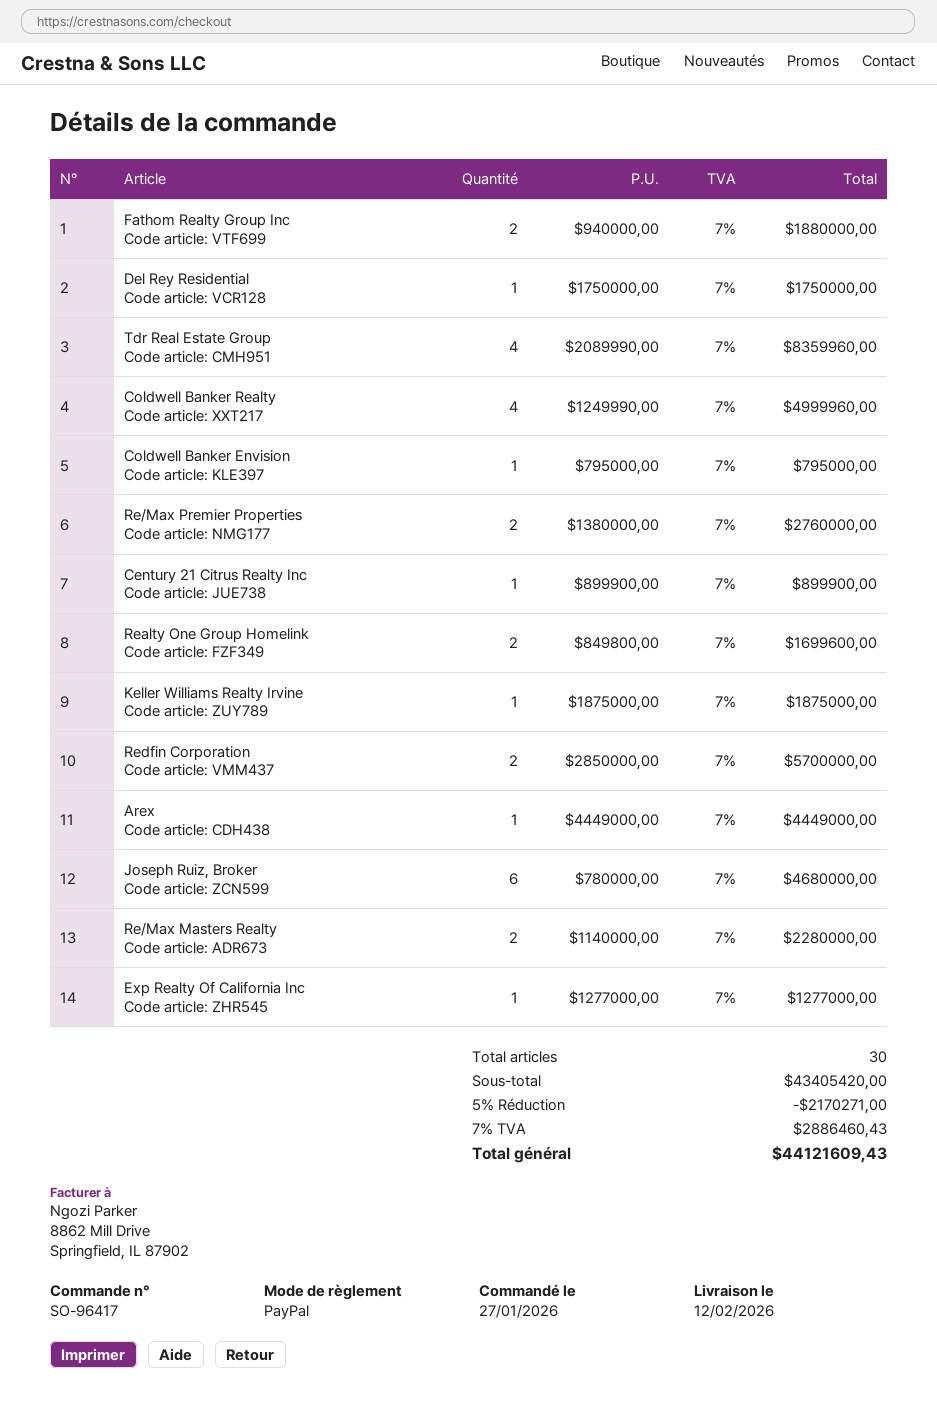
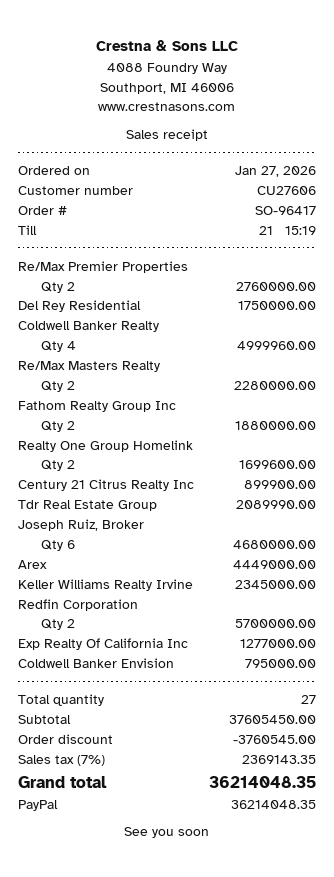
Tdr Real Estate Group: 4 for 8359960.00 -> 1 for 2089990.00
Keller Williams Realty Irvine: 1 for 1875000.00 -> 1 for 2345000.00
total quantity: 30 -> 27
subtotal: 43405420.00 -> 37605450.00
discount: 2170271.00 -> 3760545.00
tax: 7% = 2886460.43 -> 7% = 2369143.35
total: 44121609.43 -> 36214048.35

